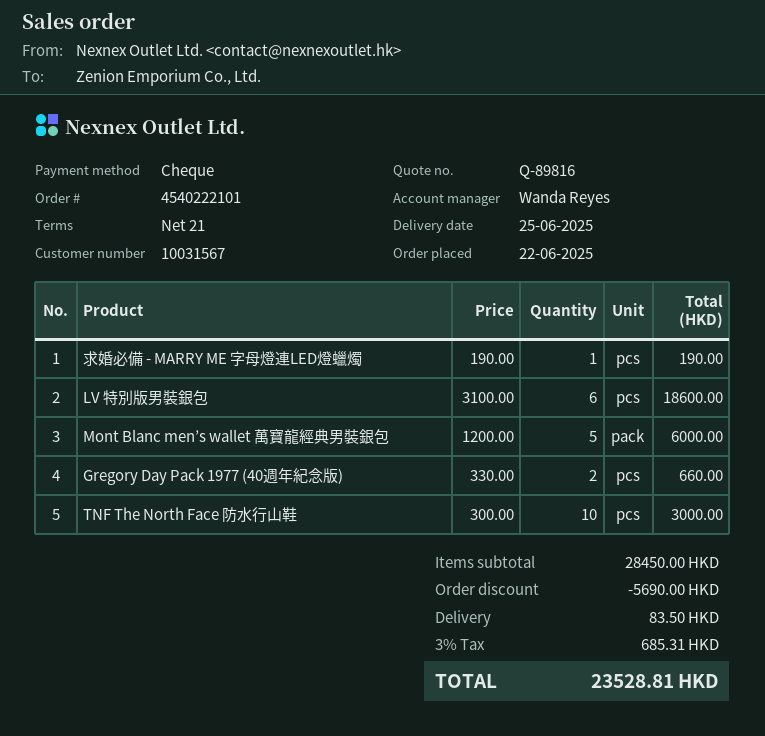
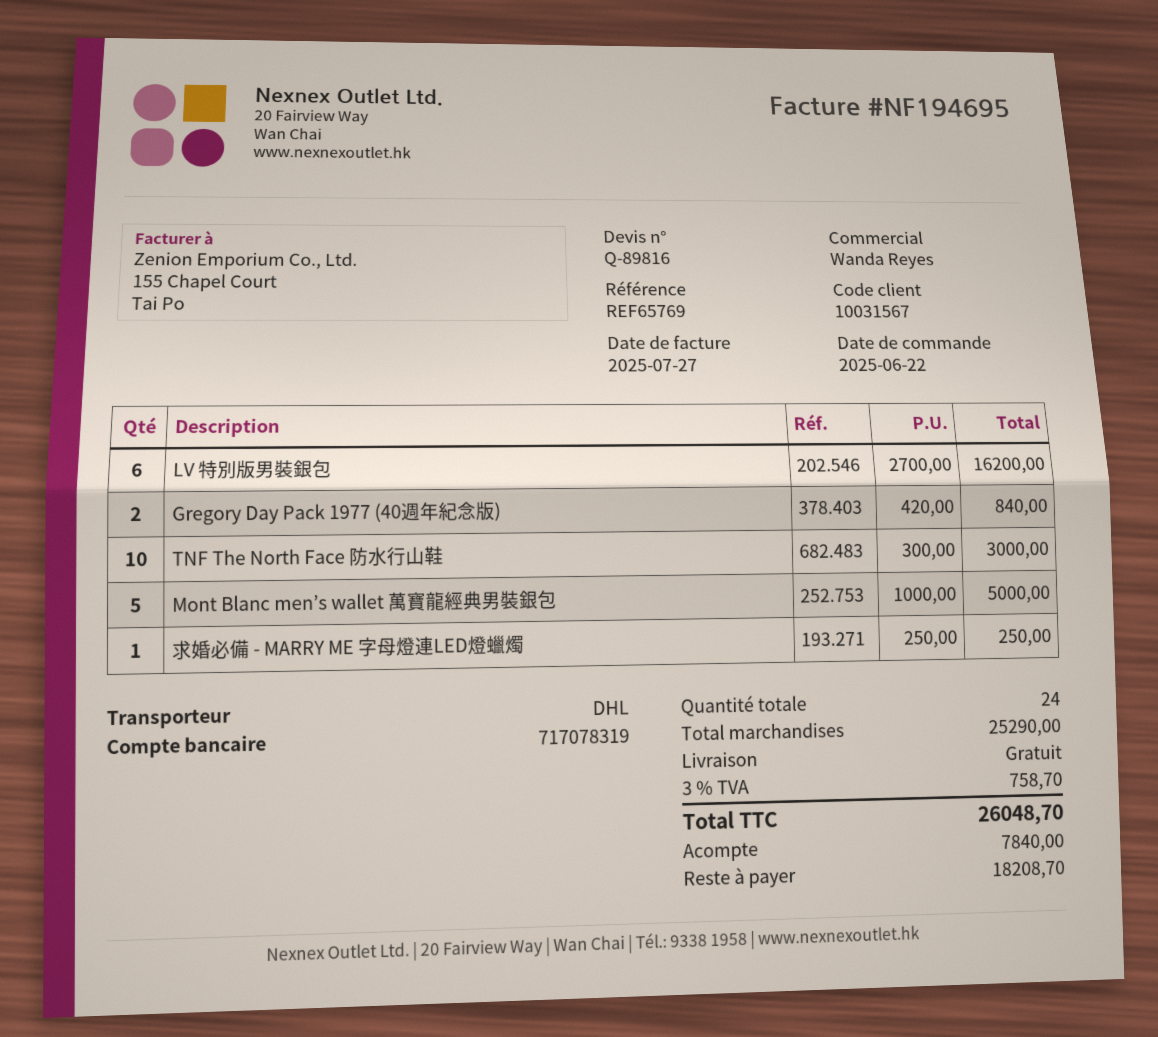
求婚必備 - MARRY ME 字母燈連LED燈蠟燭: 1 x 190.00 = 190.00 -> 1 x 250.00 = 250.00
LV 特別版男裝銀包: 6 x 3100.00 = 18600.00 -> 6 x 2700.00 = 16200.00
Mont Blanc men’s wallet 萬寶龍經典男裝銀包: 5 x 1200.00 = 6000.00 -> 5 x 1000.00 = 5000.00
Gregory Day Pack 1977 (40週年紀念版): 2 x 330.00 = 660.00 -> 2 x 420.00 = 840.00
subtotal: 28450.00 -> 25290.00
discount: 5690.00 -> none
shipping: 83.50 -> 0.00
tax: 3% = 685.31 -> 3% = 758.70
total: 23528.81 -> 26048.70

